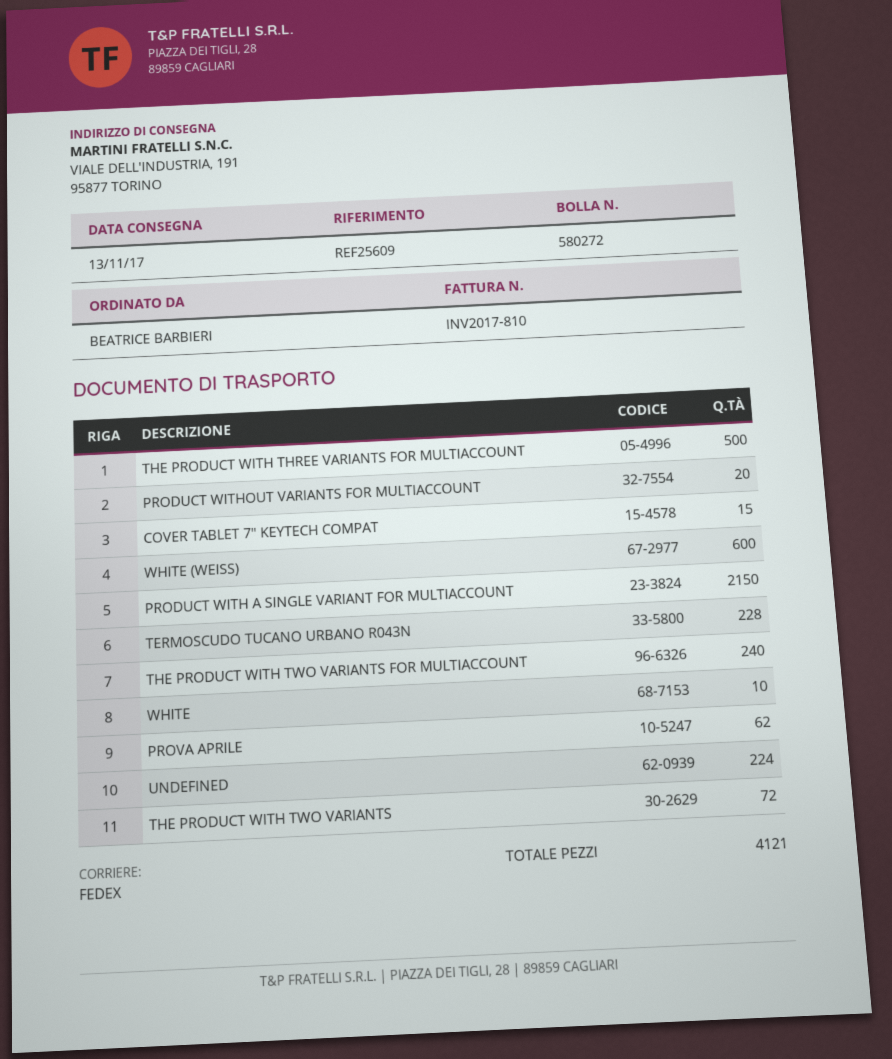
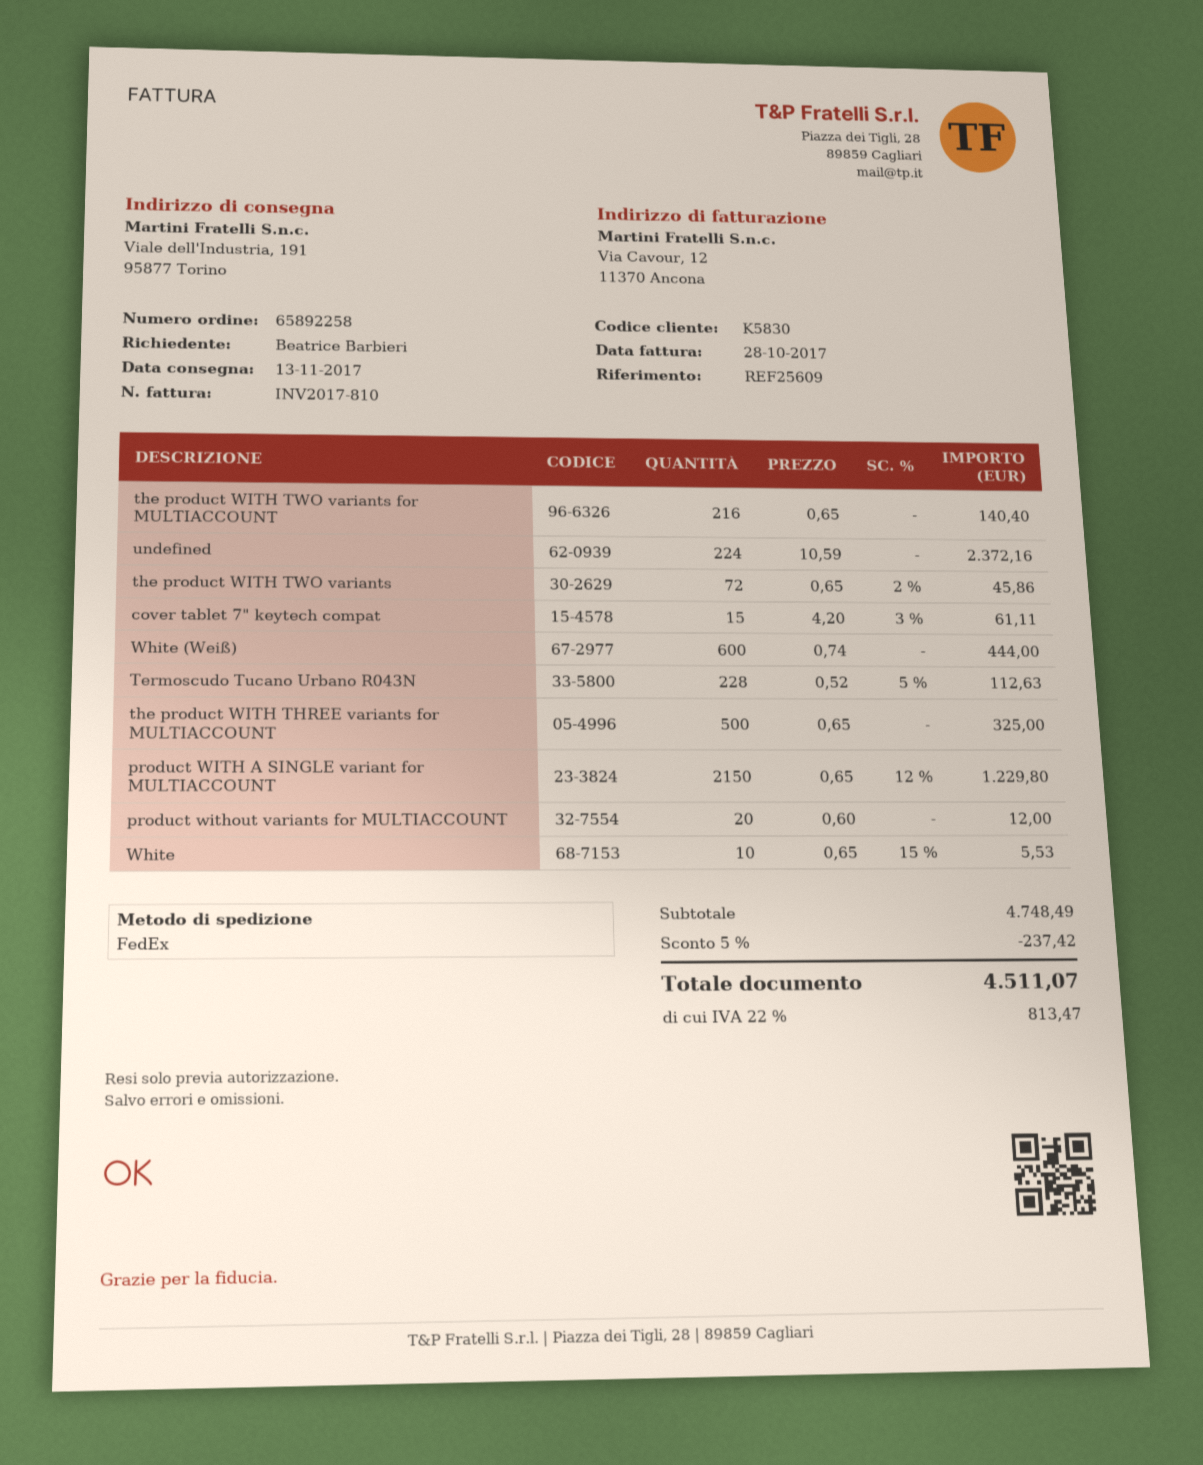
THE PRODUCT WITH TWO VARIANTS FOR MULTIACCOUNT: 240 -> 216
PROVA APRILE: 62 -> none

